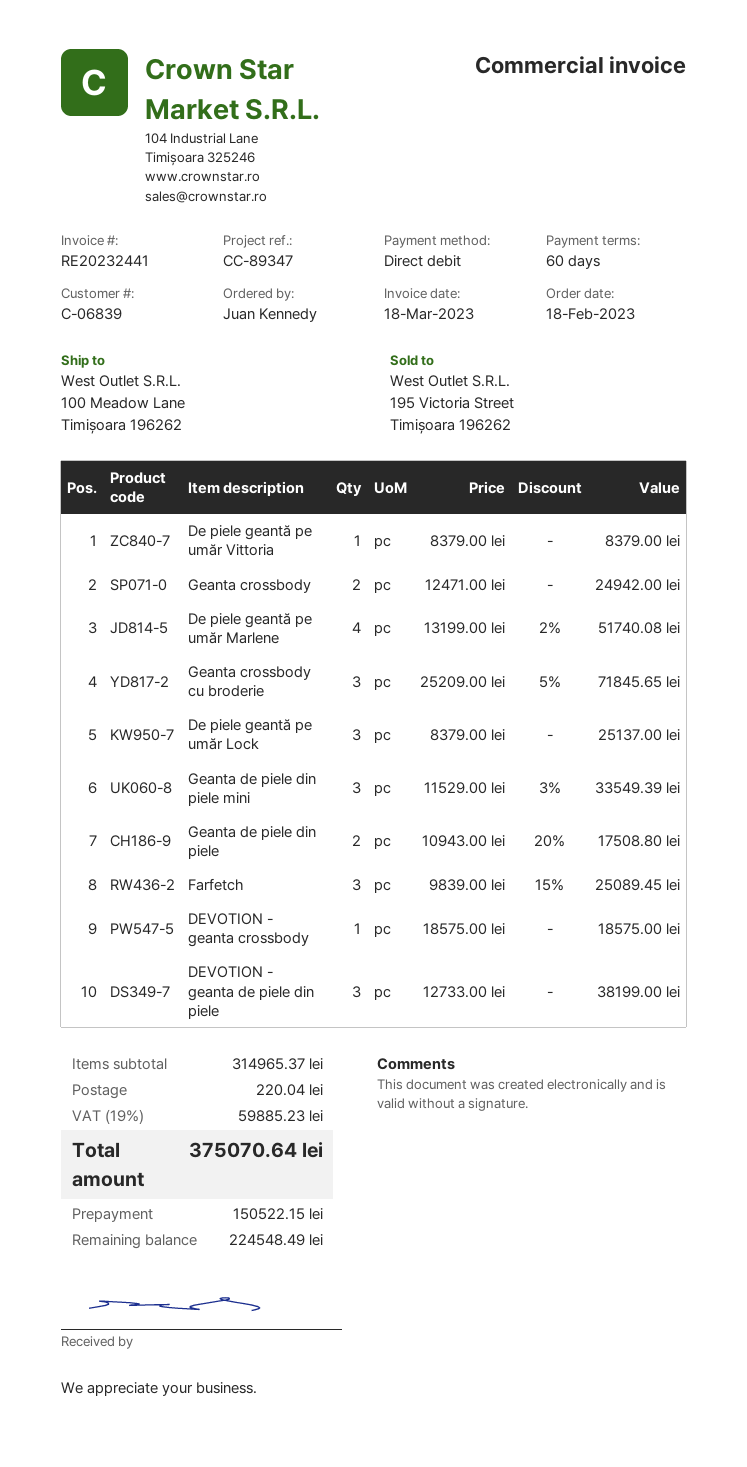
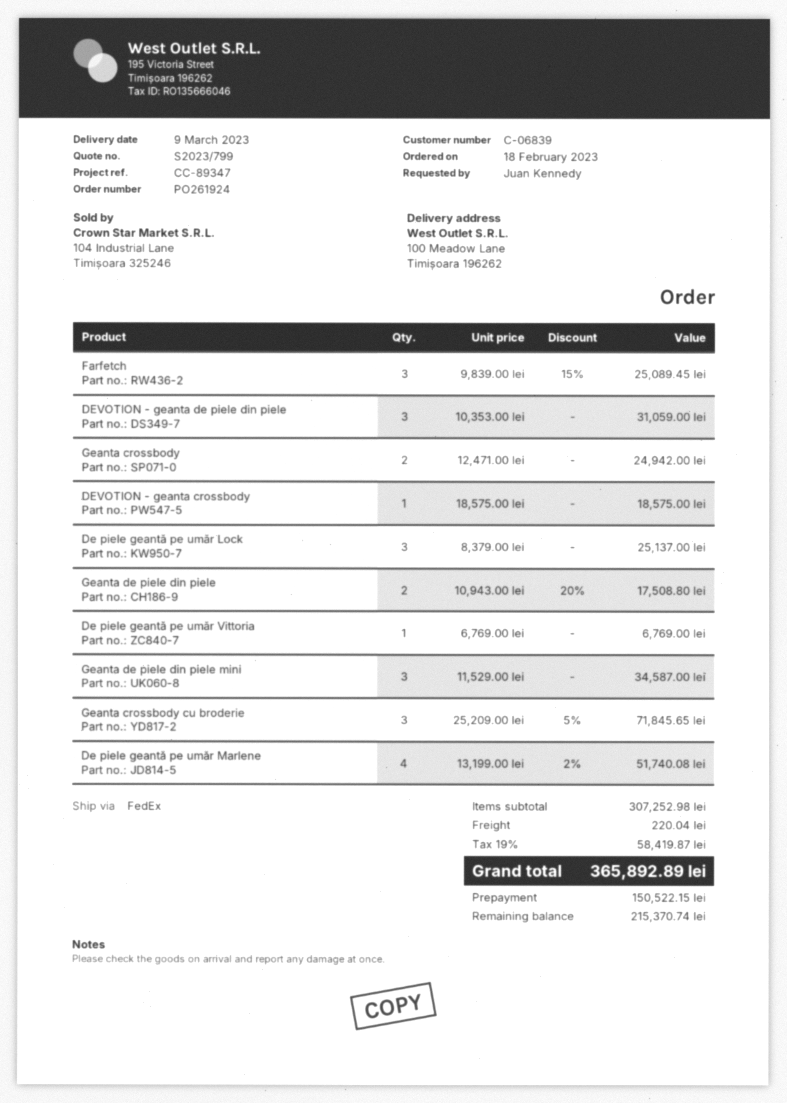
De piele geantă pe umăr Vittoria: 1 x 8379.00 = 8379.00 -> 1 x 6769.00 = 6769.00
Geanta de piele din piele mini: 3 x 11529.00 - 3% = 33549.39 -> 3 x 11529.00 = 34587.00
DEVOTION - geanta de piele din piele: 3 x 12733.00 = 38199.00 -> 3 x 10353.00 = 31059.00
subtotal: 314965.37 -> 307252.98
tax: 19% = 59885.23 -> 19% = 58419.87
total: 375070.64 -> 365892.89
balance: 224548.49 -> 215370.74

